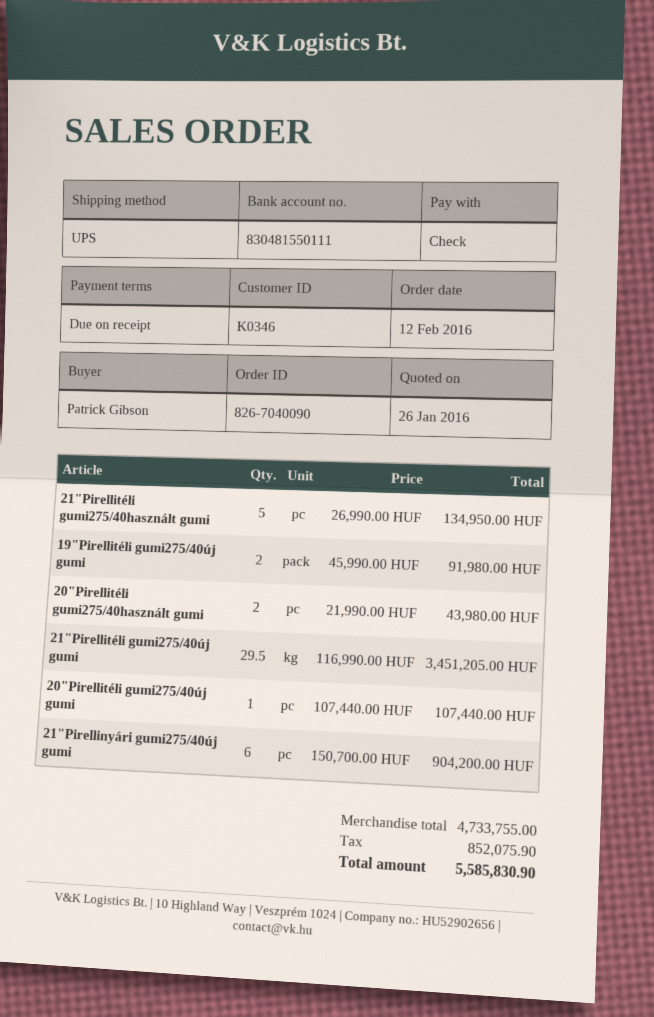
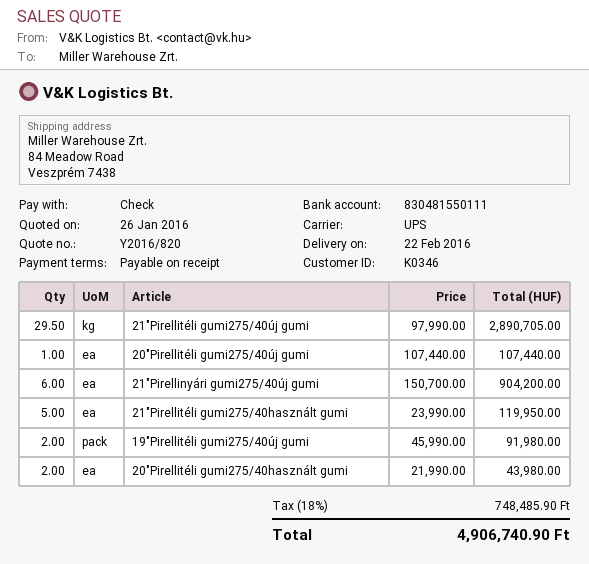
21"Pirellitéli gumi275/40használt gumi: 5 x 26990.00 = 134950.00 -> 5 x 23990.00 = 119950.00
21"Pirellitéli gumi275/40új gumi: 29.5 x 116990.00 = 3451205.00 -> 29.5 x 97990.00 = 2890705.00
tax: 852075.90 -> 748485.90
total: 5585830.90 -> 4906740.90

